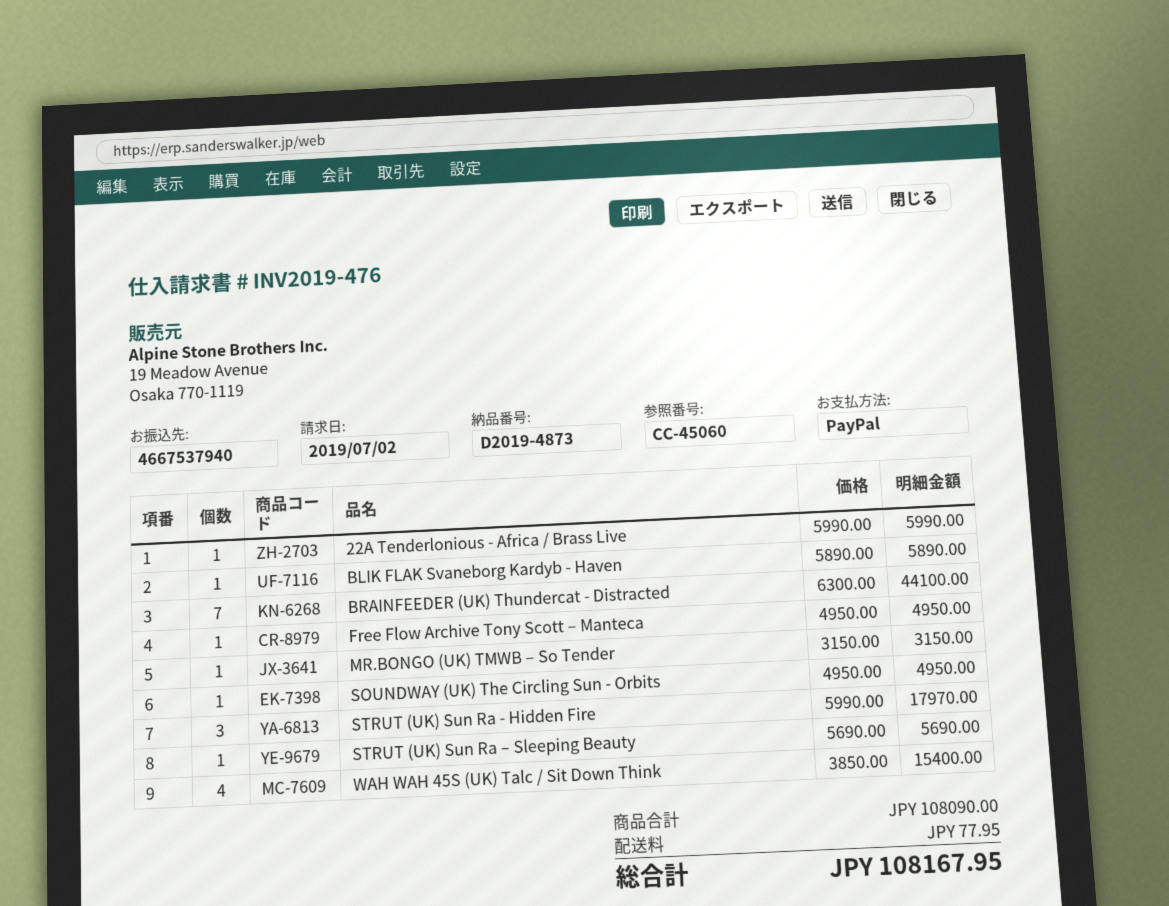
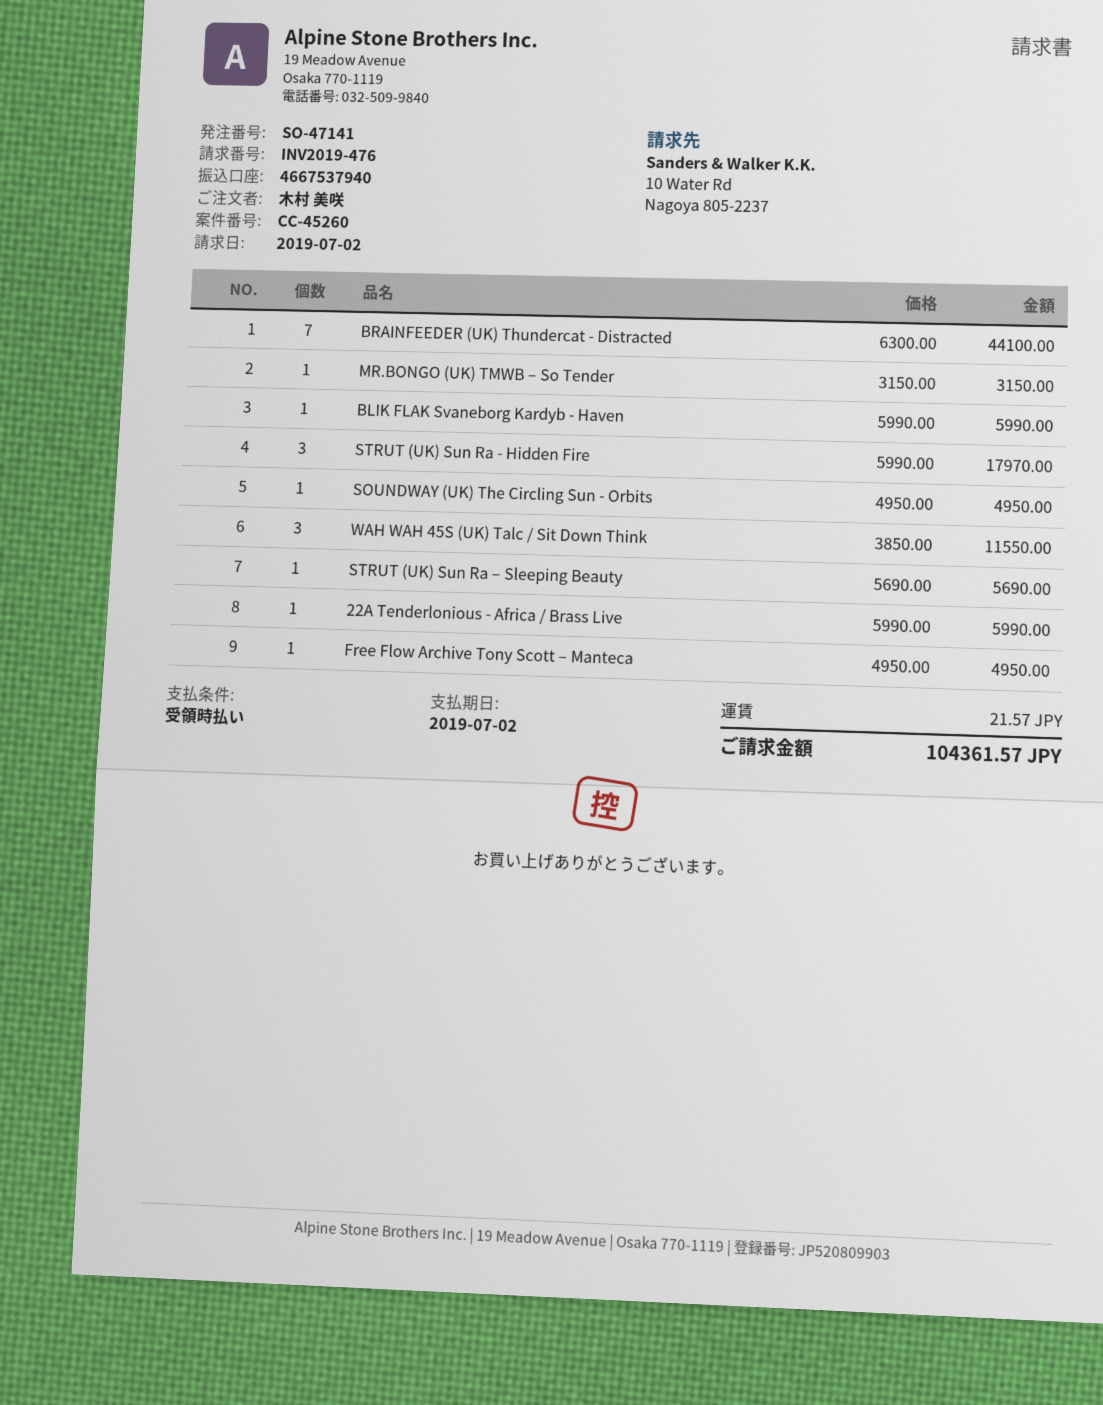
reference: CC-45060 -> CC-45260
BLIK FLAK Svaneborg Kardyb - Haven: 1 x 5890.00 = 5890.00 -> 1 x 5990.00 = 5990.00
WAH WAH 45S (UK) Talc / Sit Down Think: 4 x 3850.00 = 15400.00 -> 3 x 3850.00 = 11550.00
shipping: 77.95 -> 21.57
total: 108167.95 -> 104361.57

